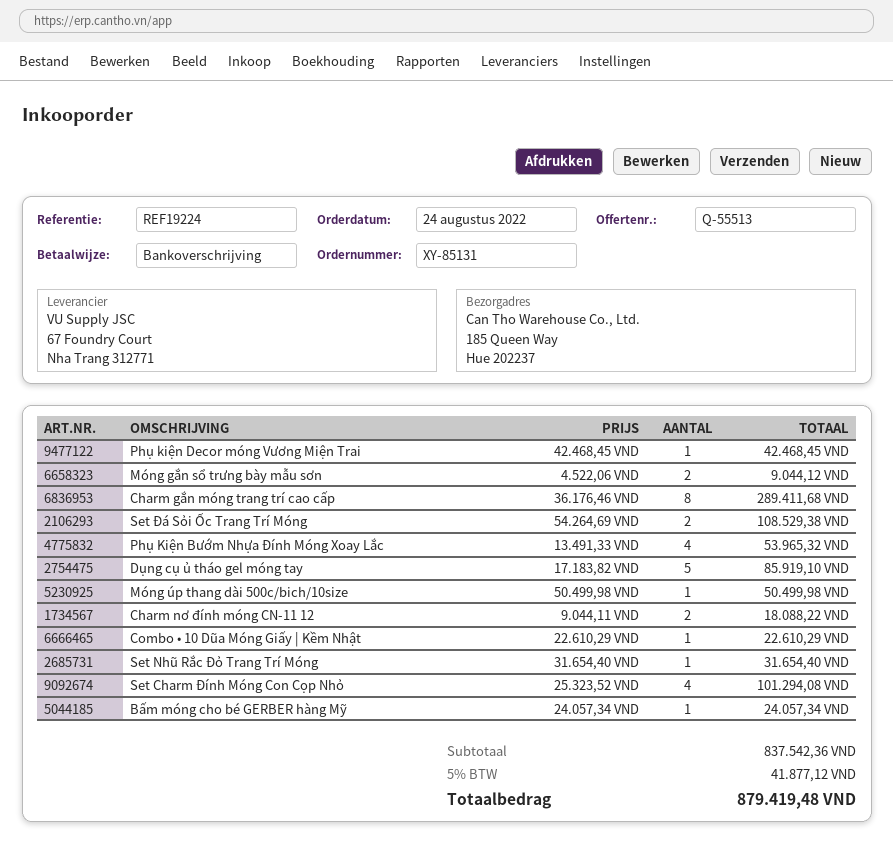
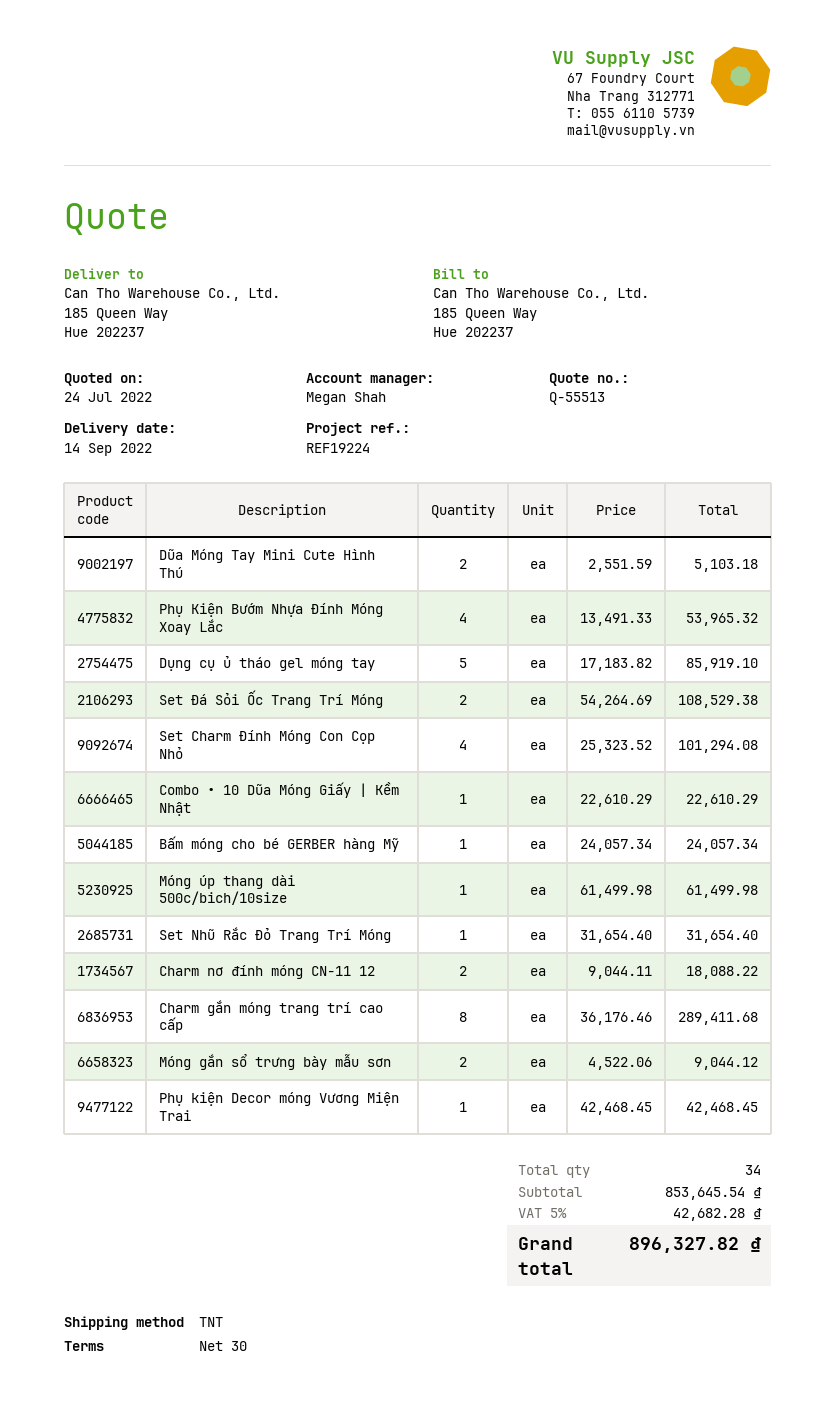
Móng úp thang dài 500c/bich/10size: 1 x 50499.98 = 50499.98 -> 1 x 61499.98 = 61499.98
Dũa Móng Tay Mini Cute Hình Thú: none -> 2 x 2551.59 = 5103.18
subtotal: 837542.36 -> 853645.54
tax: 5% = 41877.12 -> 5% = 42682.28
total: 879419.48 -> 896327.82

